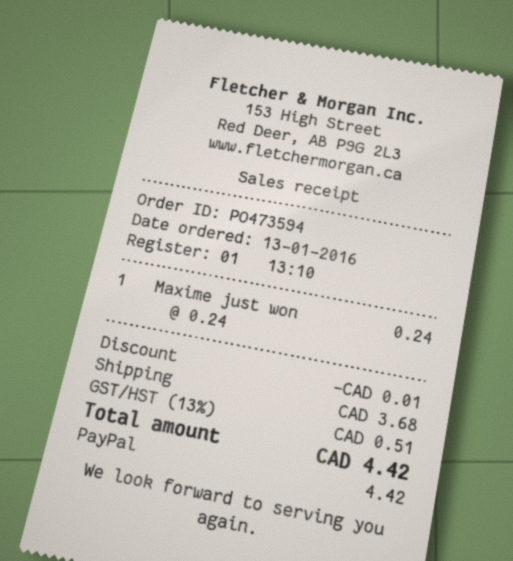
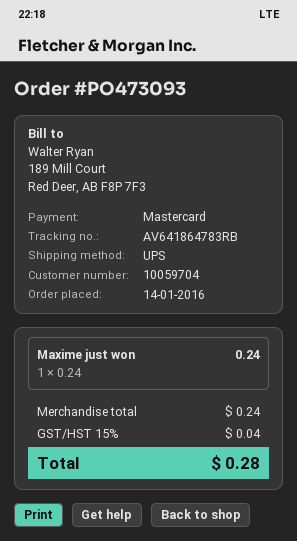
order number: PO473594 -> PO473093
order date: 2016-01-13 -> 2016-01-14
payment method: PayPal -> Mastercard
discount: 0.01 -> none
shipping: 3.68 -> none
tax: 13% = 0.51 -> 15% = 0.04
total: 4.42 -> 0.28

